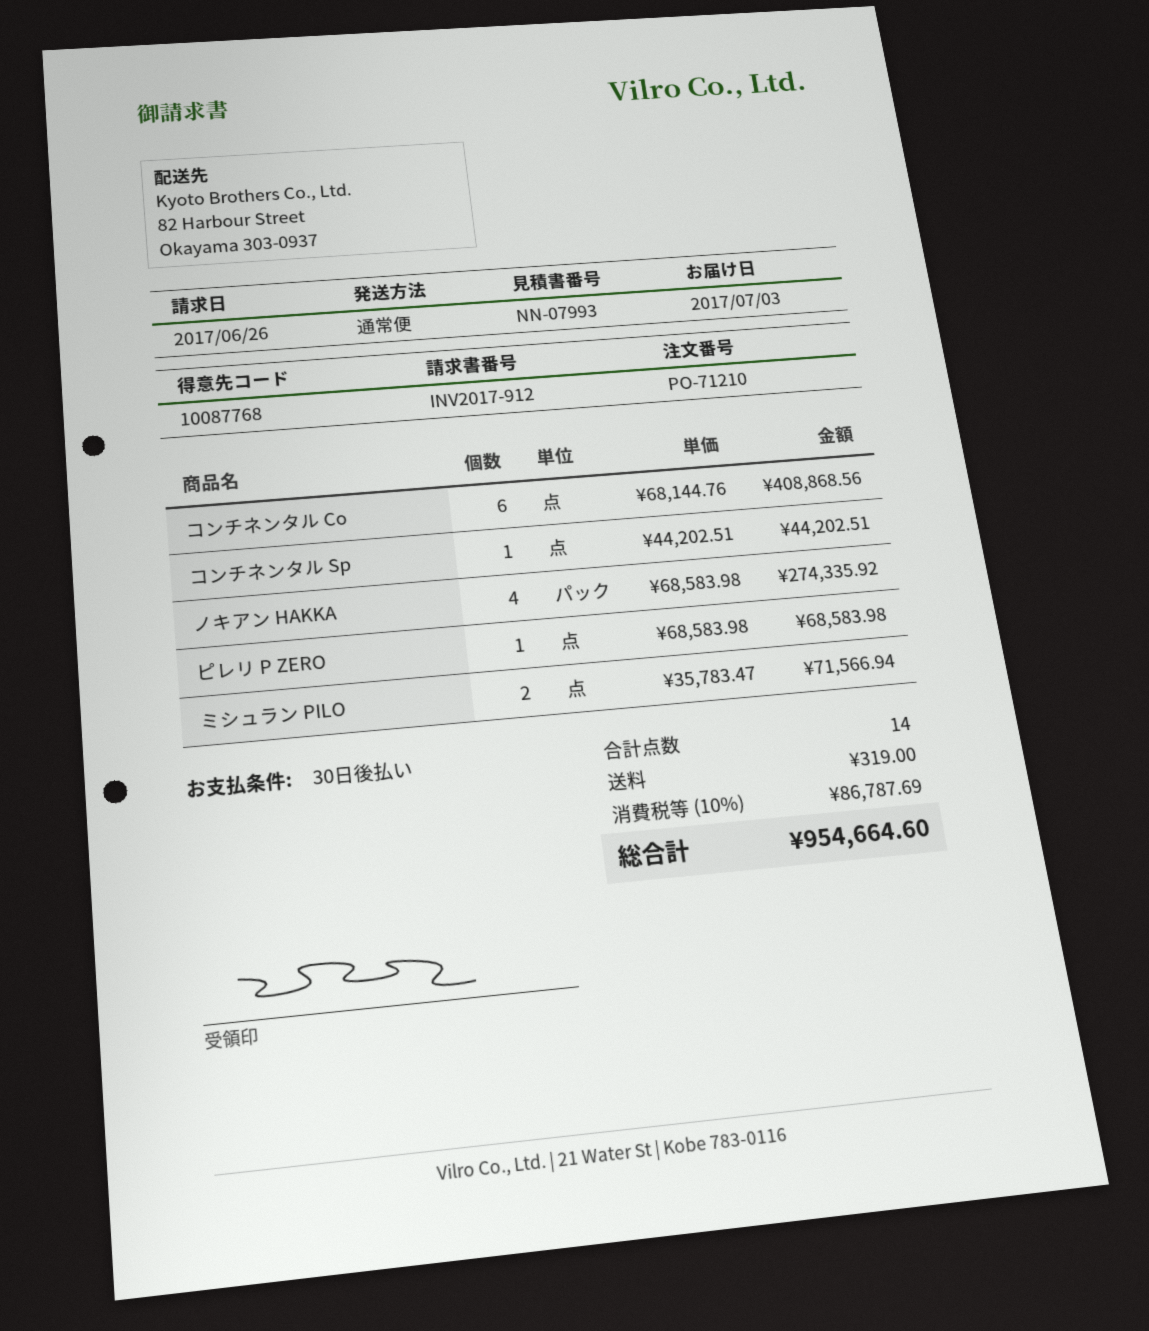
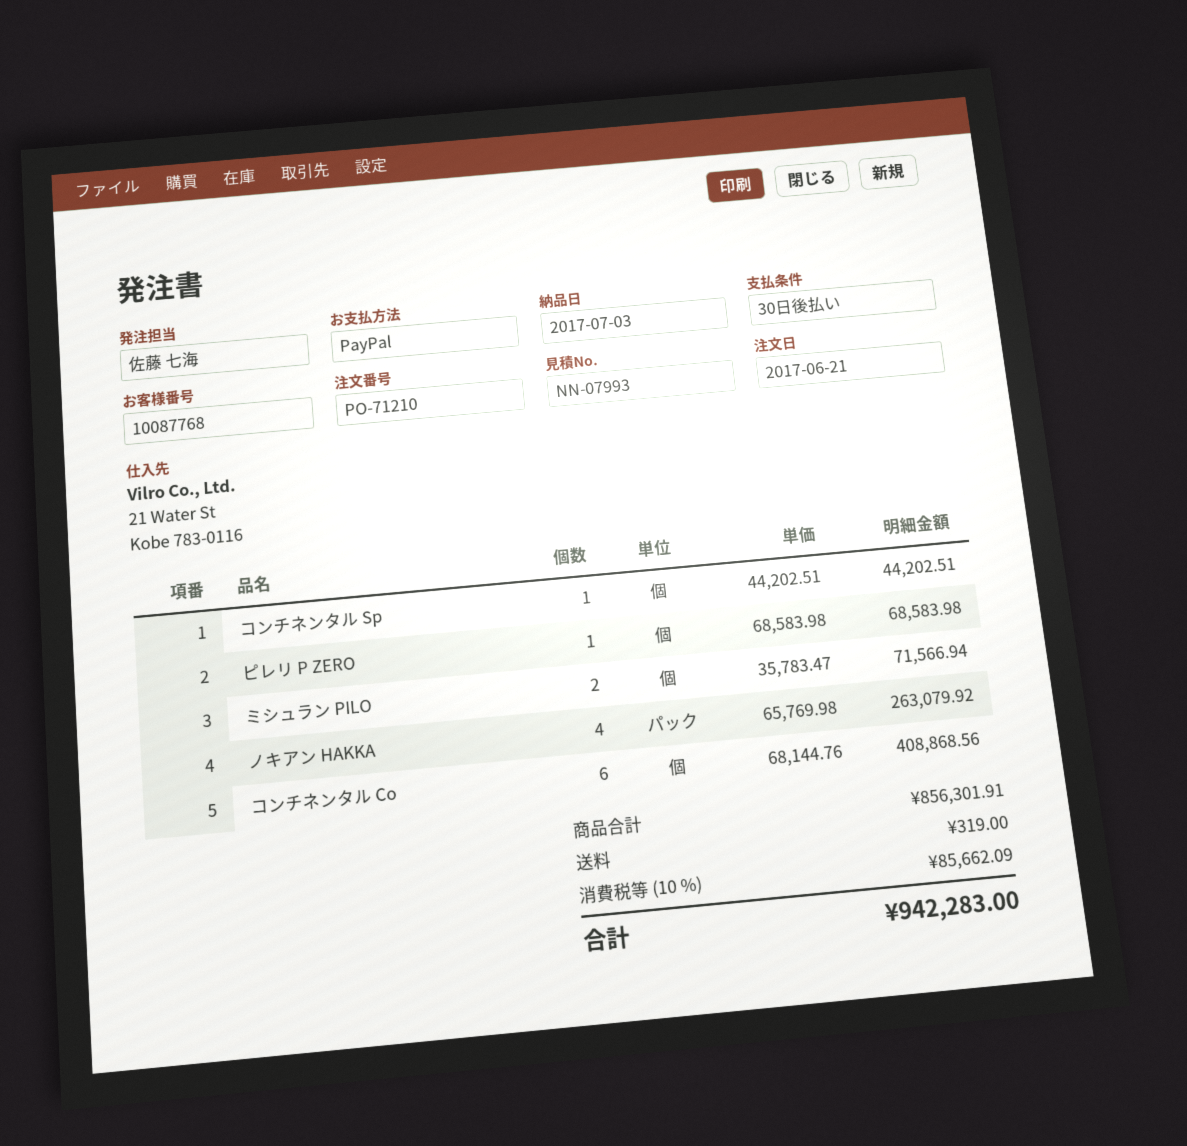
ノキアン HAKKA: 4 x 68583.98 = 274335.92 -> 4 x 65769.98 = 263079.92
tax: 10% = 86787.69 -> 10% = 85662.09
total: 954664.60 -> 942283.00

